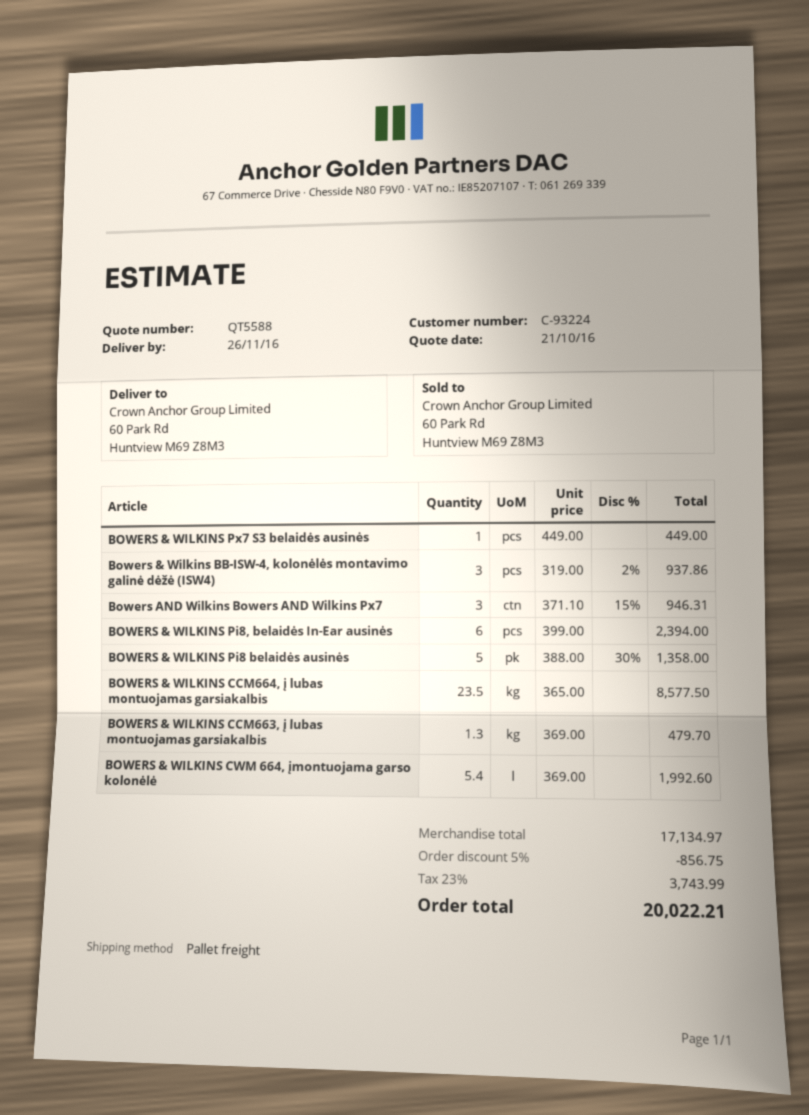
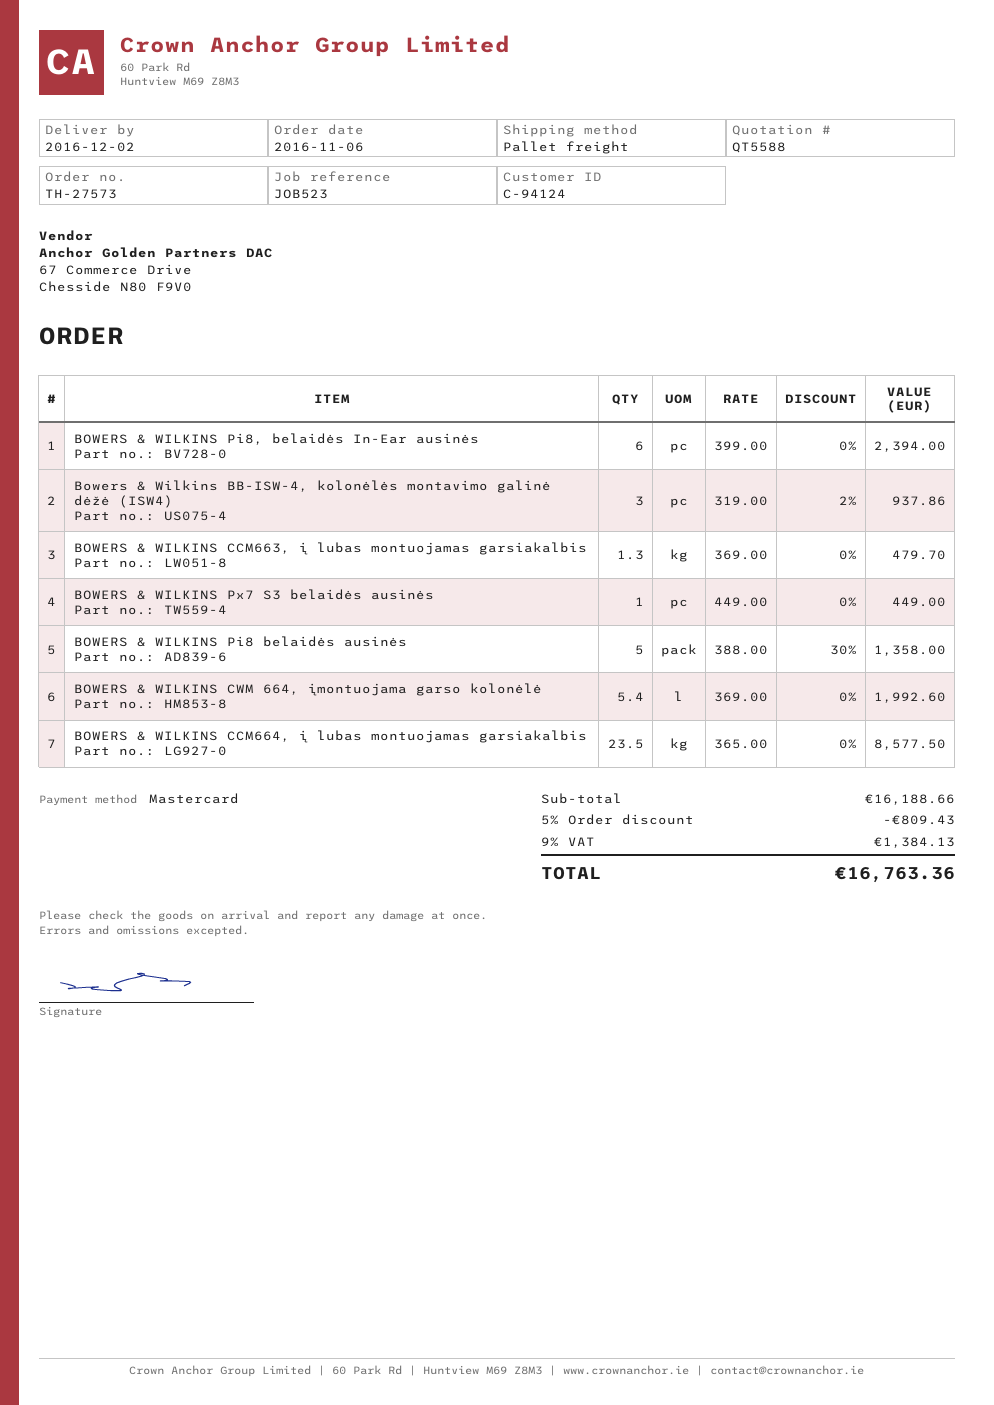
delivery date: 2016-11-26 -> 2016-12-02
customer number: C-93224 -> C-94124
Bowers AND Wilkins Bowers AND Wilkins Px7: 3 x 371.10 - 15% = 946.31 -> none
subtotal: 17134.97 -> 16188.66
discount: 5% = 856.75 -> 5% = 809.43
tax: 23% = 3743.99 -> 9% = 1384.13
total: 20022.21 -> 16763.36

